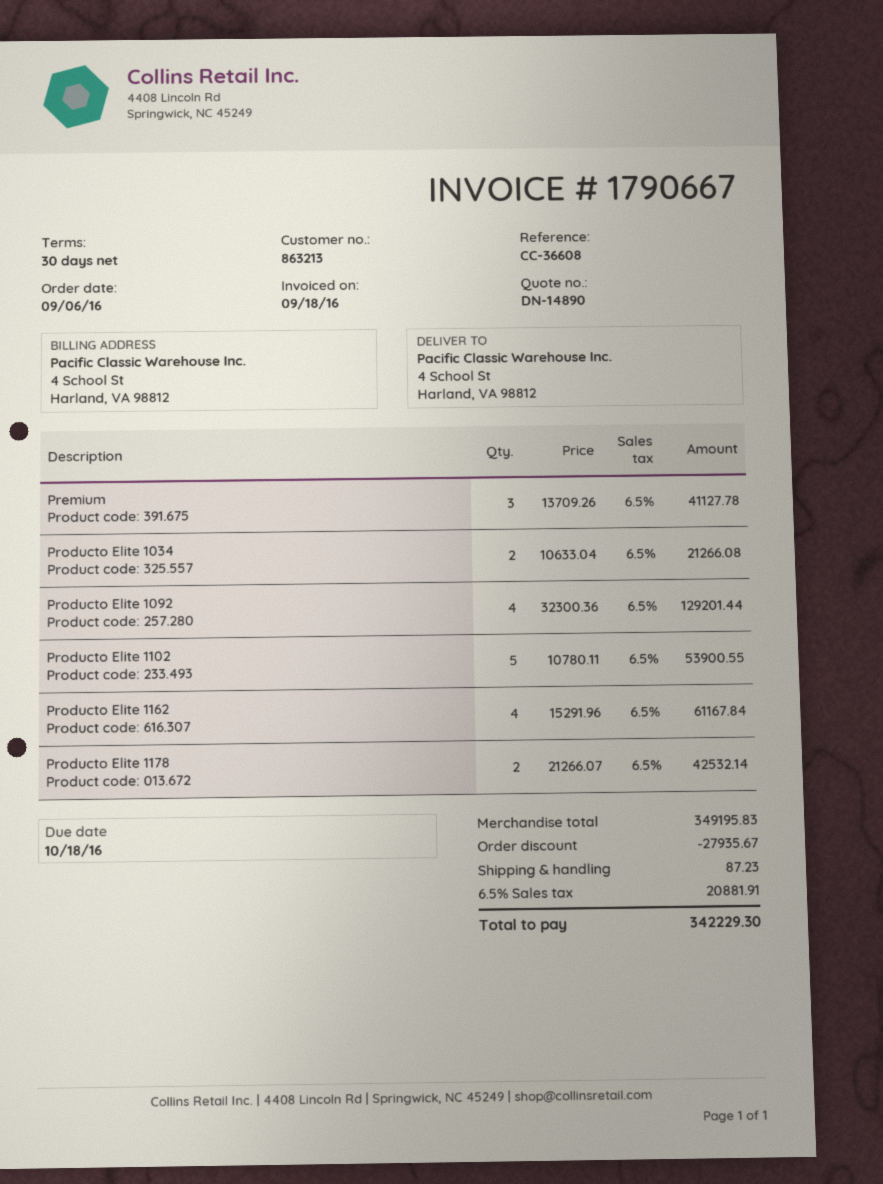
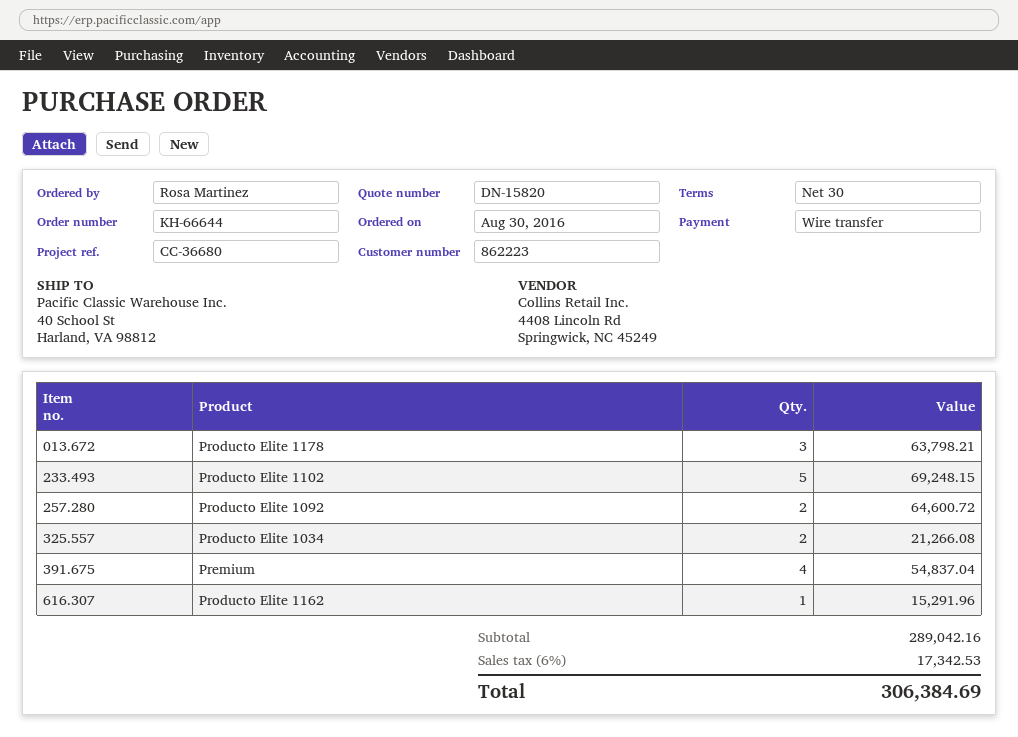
quote number: DN-14890 -> DN-15820
order date: 2016-09-06 -> 2016-08-30
customer number: 863213 -> 862223
reference: CC-36608 -> CC-36680
ship to: 4 School St, Harland, VA 98812 -> 40 School St, Harland, VA 98812
Premium: 3 for 41127.78 -> 4 for 54837.04
Producto Elite 1092: 4 for 129201.44 -> 2 for 64600.72
Producto Elite 1102: 5 for 53900.55 -> 5 for 69248.15
Producto Elite 1162: 4 for 61167.84 -> 1 for 15291.96
Producto Elite 1178: 2 for 42532.14 -> 3 for 63798.21
subtotal: 349195.83 -> 289042.16
discount: 27935.67 -> none
shipping: 87.23 -> none
tax: 6.5% = 20881.91 -> 6% = 17342.53
total: 342229.30 -> 306384.69

